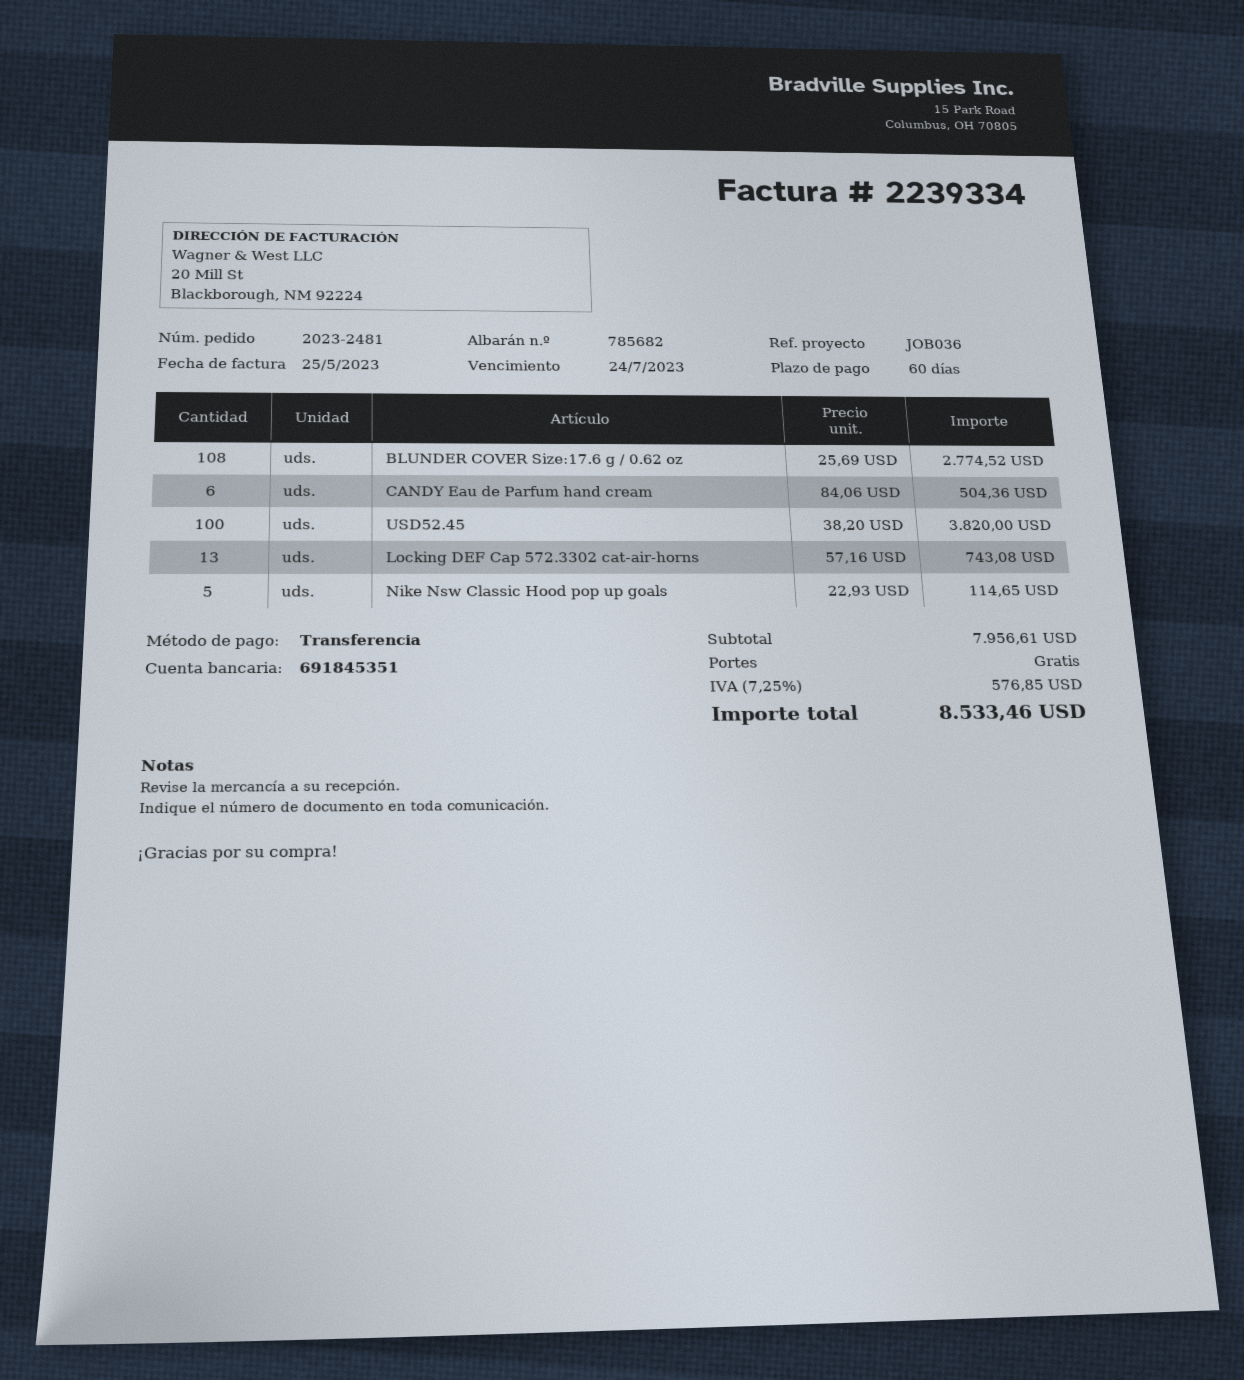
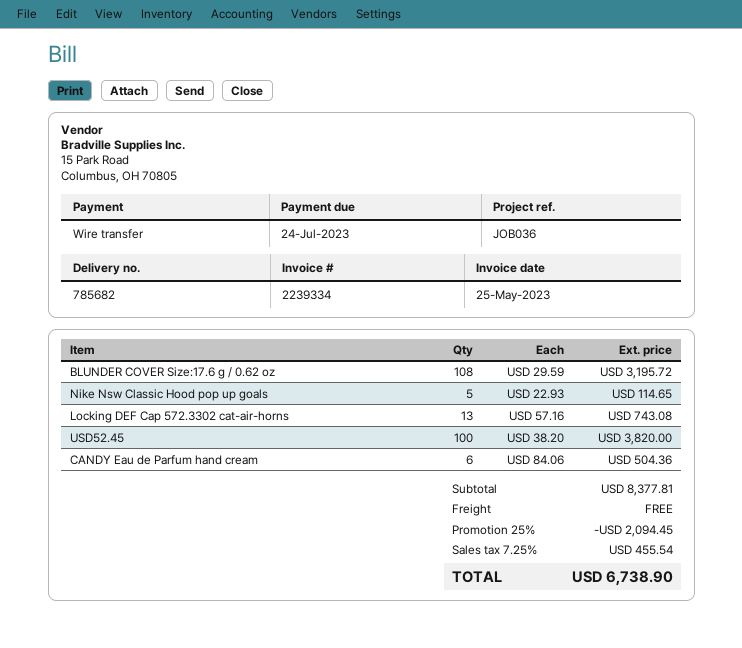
BLUNDER COVER Size:17.6 g / 0.62 oz: 108 x 25.69 = 2774.52 -> 108 x 29.59 = 3195.72
subtotal: 7956.61 -> 8377.81
discount: none -> 25% = 2094.45
tax: 7.25% = 576.85 -> 7.25% = 455.54
total: 8533.46 -> 6738.90

